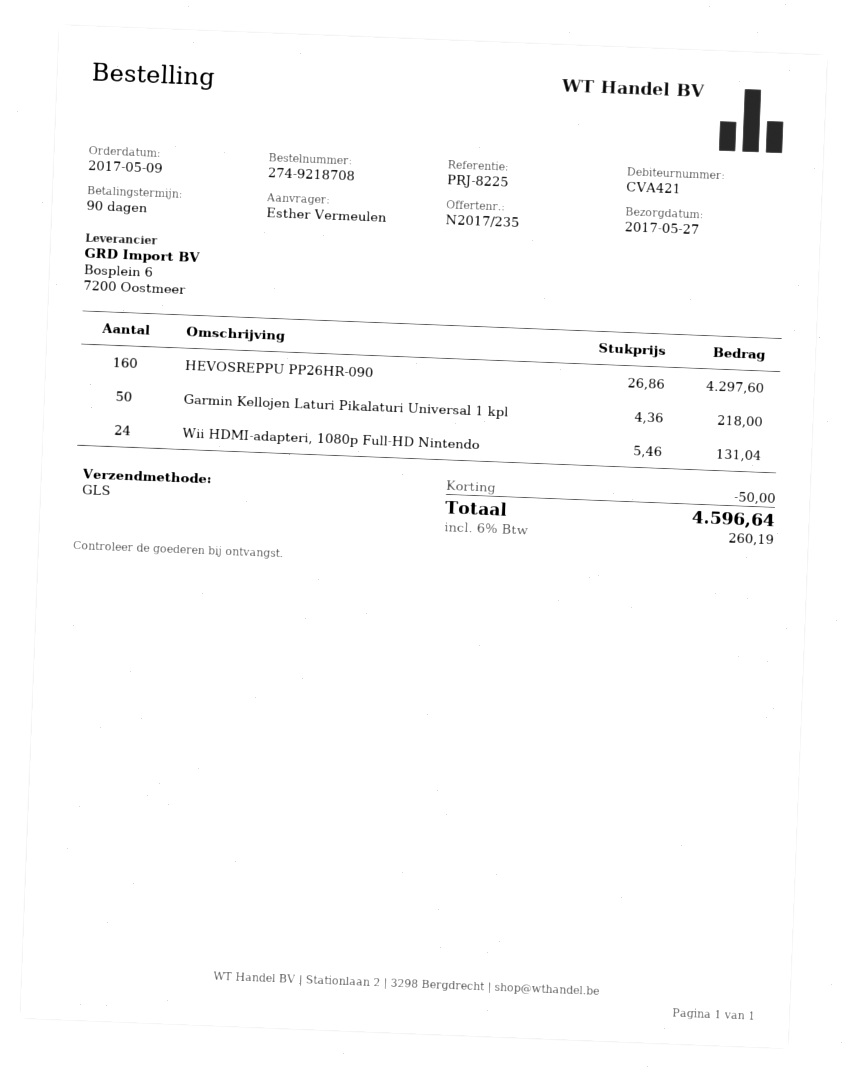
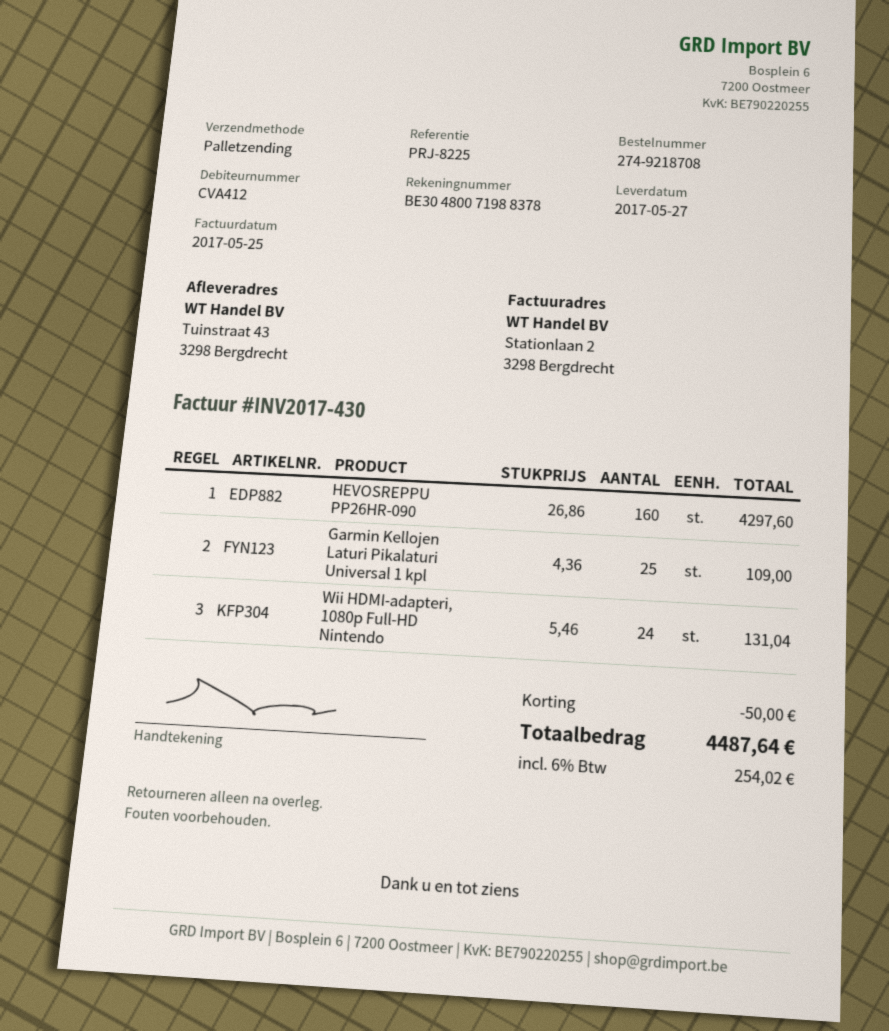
customer number: CVA421 -> CVA412
shipping method: GLS -> pallet freight
Garmin Kellojen Laturi Pikalaturi Universal 1 kpl: 50 x 4.36 = 218.00 -> 25 x 4.36 = 109.00
tax: 6% = 260.19 -> 6% = 254.02
total: 4596.64 -> 4487.64

